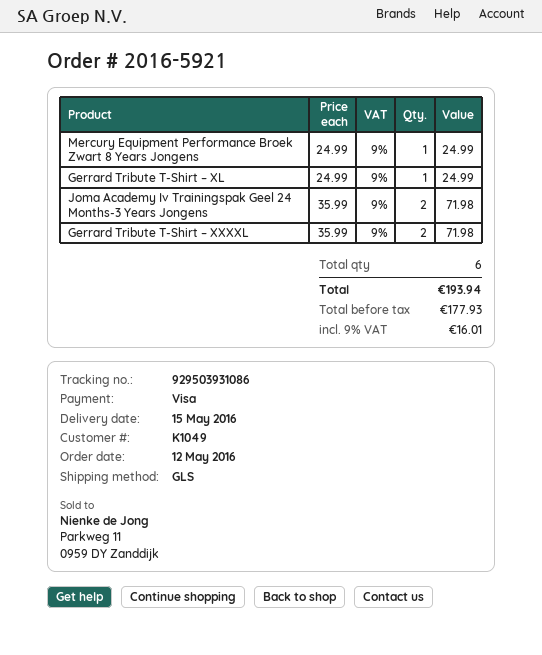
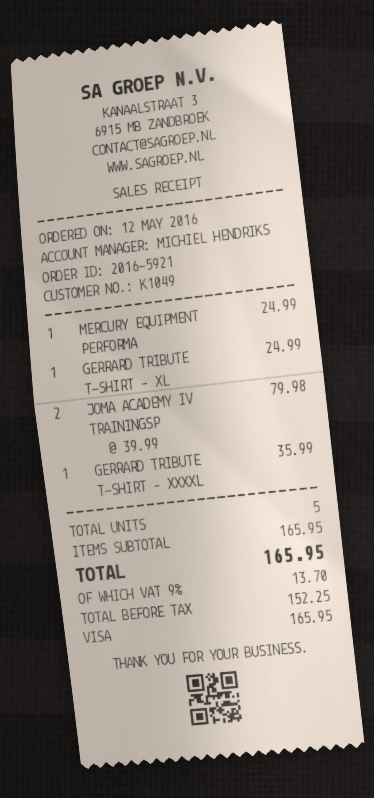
Joma Academy Iv Trainingspak Geel 24 Months-3 Years Jongens: 2 x 35.99 = 71.98 -> 2 x 39.99 = 79.98
Gerrard Tribute T-Shirt – XXXXL: 2 x 35.99 = 71.98 -> 1 x 35.99 = 35.99
total quantity: 6 -> 5
net: 177.93 -> 152.25
tax: 9% = 16.01 -> 9% = 13.70
total: 193.94 -> 165.95

